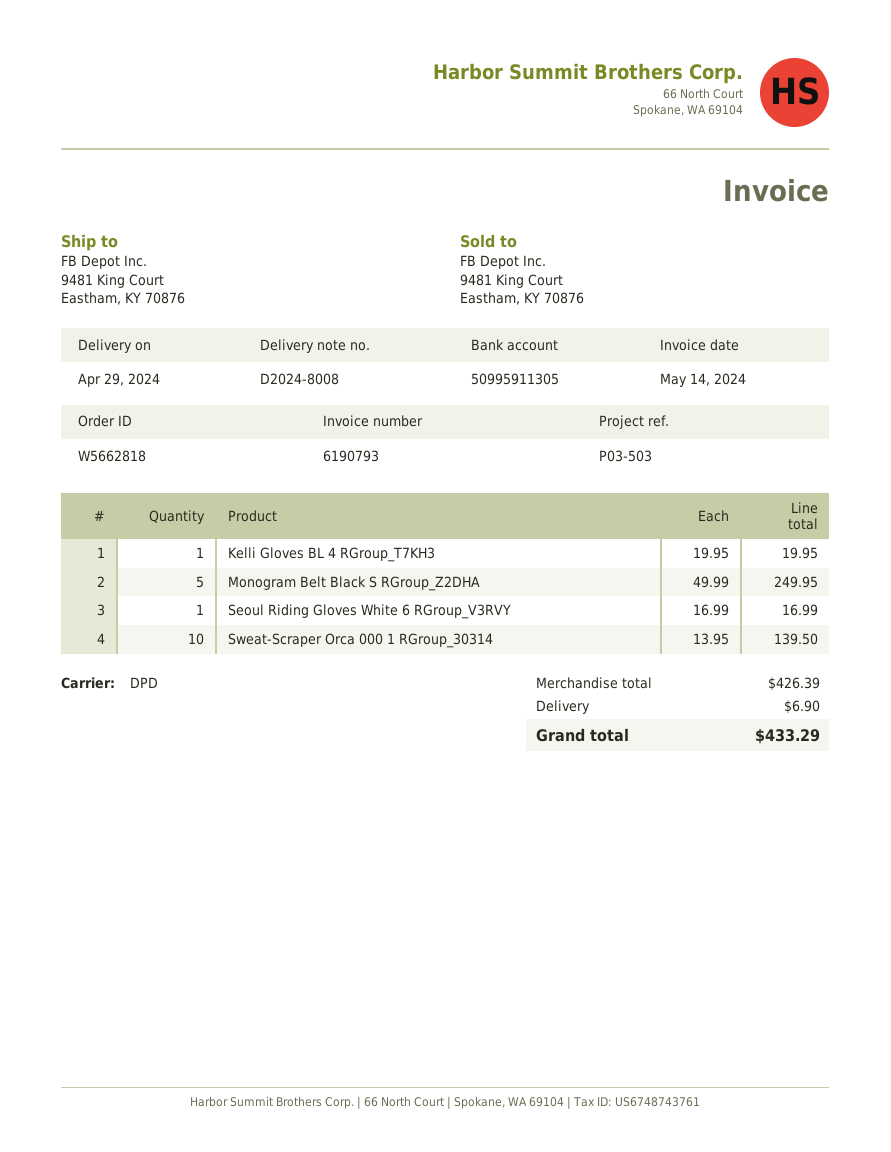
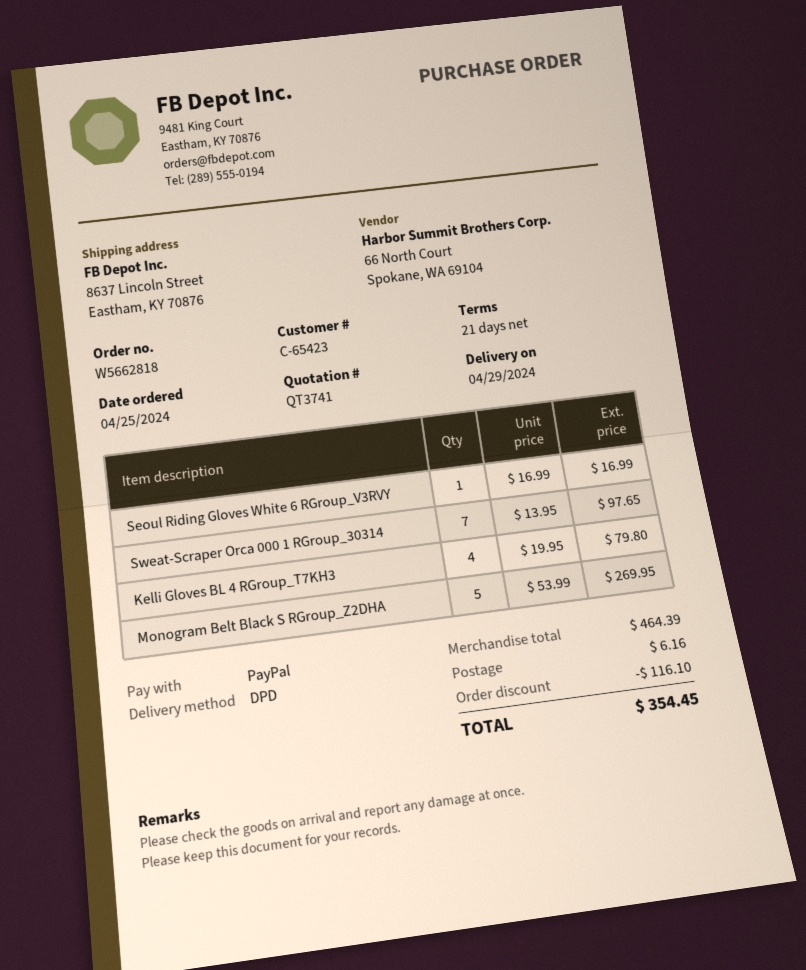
ship to: 9481 King Court, Eastham, KY 70876 -> 8637 Lincoln Street, Eastham, KY 70876
Kelli Gloves BL 4 RGroup_T7KH3: 1 x 19.95 = 19.95 -> 4 x 19.95 = 79.80
Monogram Belt Black S RGroup_Z2DHA: 5 x 49.99 = 249.95 -> 5 x 53.99 = 269.95
Sweat-Scraper Orca 000 1 RGroup_30314: 10 x 13.95 = 139.50 -> 7 x 13.95 = 97.65
subtotal: 426.39 -> 464.39
discount: none -> 116.10
shipping: 6.90 -> 6.16
total: 433.29 -> 354.45

